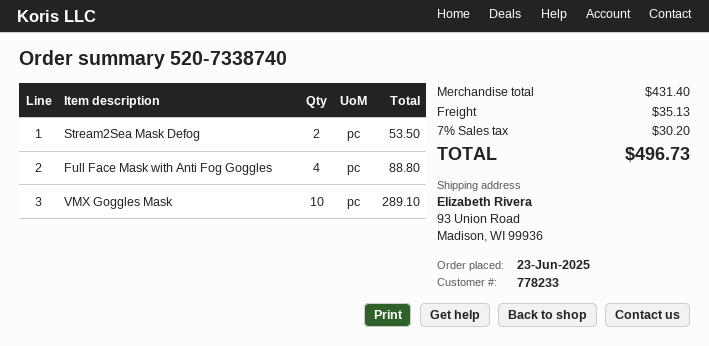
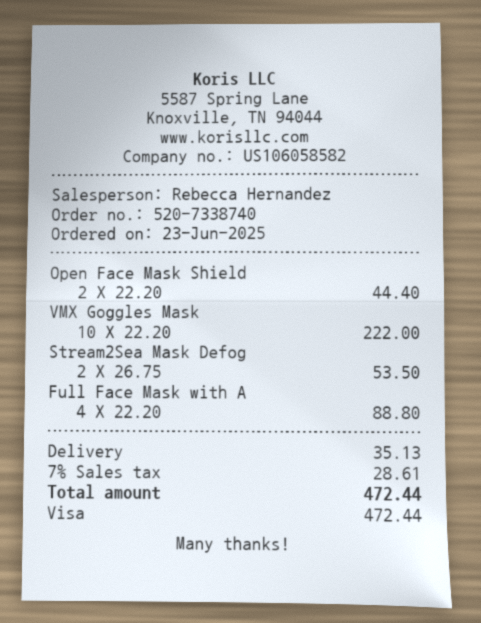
VMX Goggles Mask: 10 for 289.10 -> 10 for 222.00
Open Face Mask Shield: none -> 2 for 44.40
tax: 7% = 30.20 -> 7% = 28.61
total: 496.73 -> 472.44

